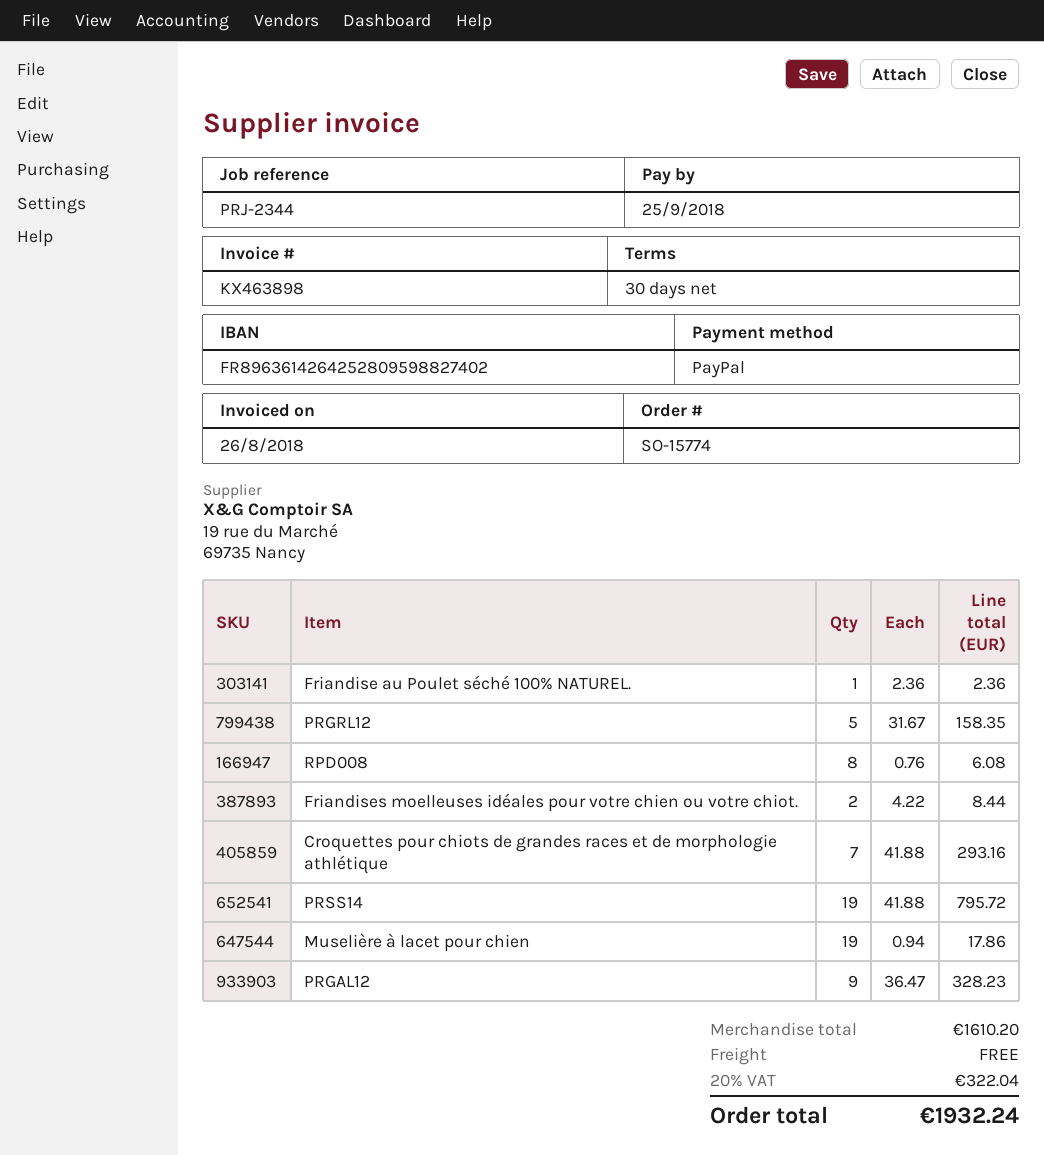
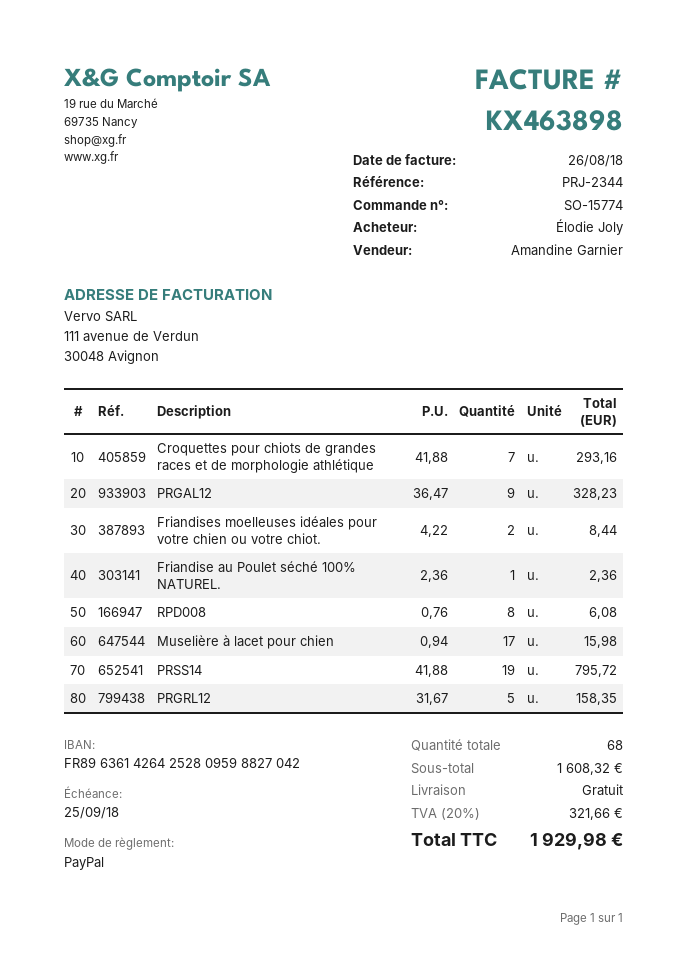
bank account: FR8963614264252809598827402 -> FR8963614264252809598827042
Muselière à lacet pour chien: 19 x 0.94 = 17.86 -> 17 x 0.94 = 15.98
subtotal: 1610.20 -> 1608.32
tax: 20% = 322.04 -> 20% = 321.66
total: 1932.24 -> 1929.98

